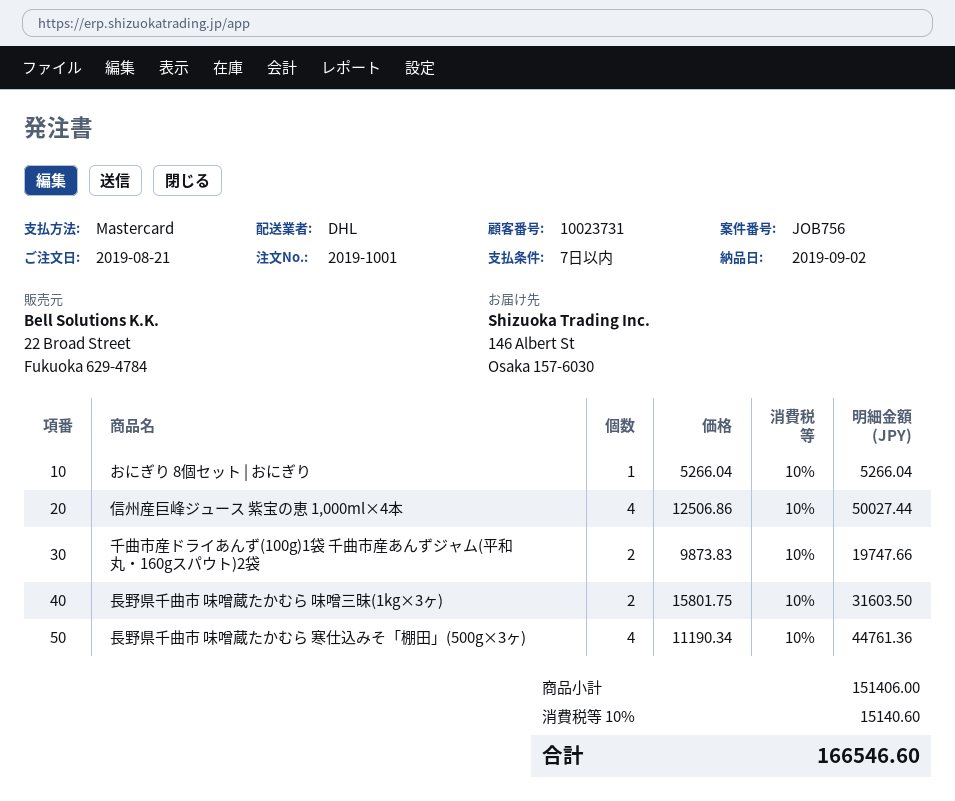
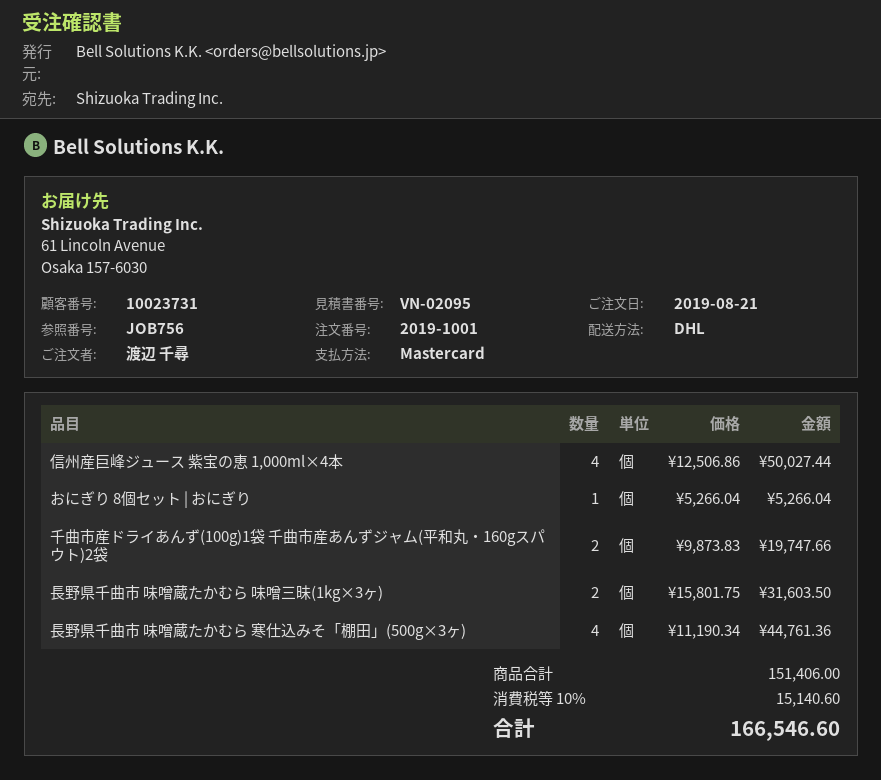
ship to: 146 Albert St, Osaka 157-6030 -> 61 Lincoln Avenue, Osaka 157-6030

